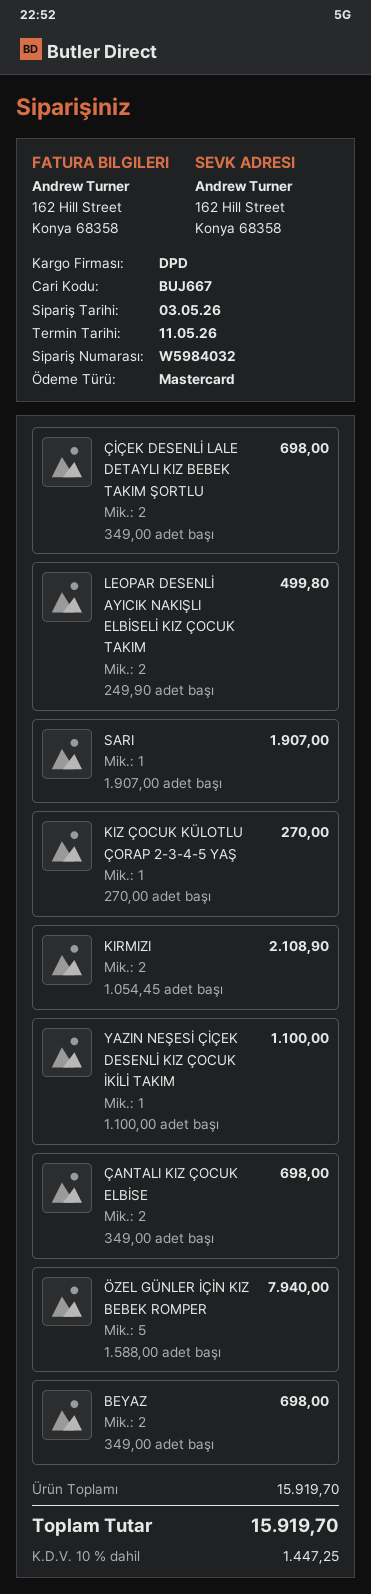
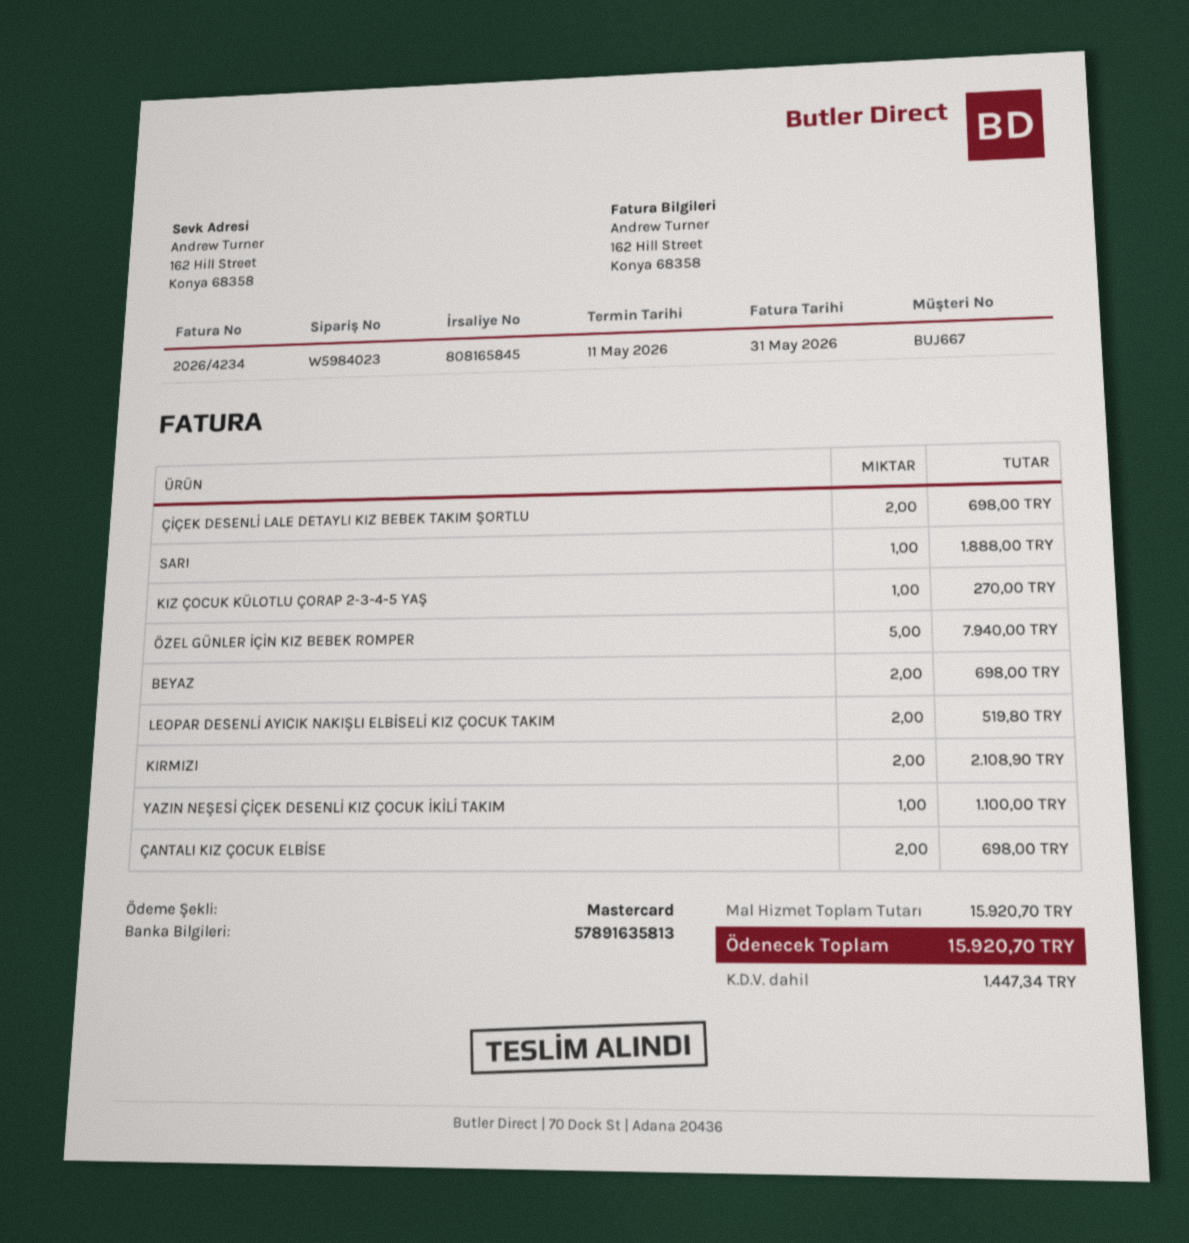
order number: W5984032 -> W5984023
LEOPAR DESENLİ AYICIK NAKIŞLI ELBİSELİ KIZ ÇOCUK TAKIM: 2 for 499.80 -> 2 for 519.80
SARI: 1 for 1907.00 -> 1 for 1888.00
subtotal: 15919.70 -> 15920.70
tax: 1447.25 -> 1447.34
total: 15919.70 -> 15920.70

